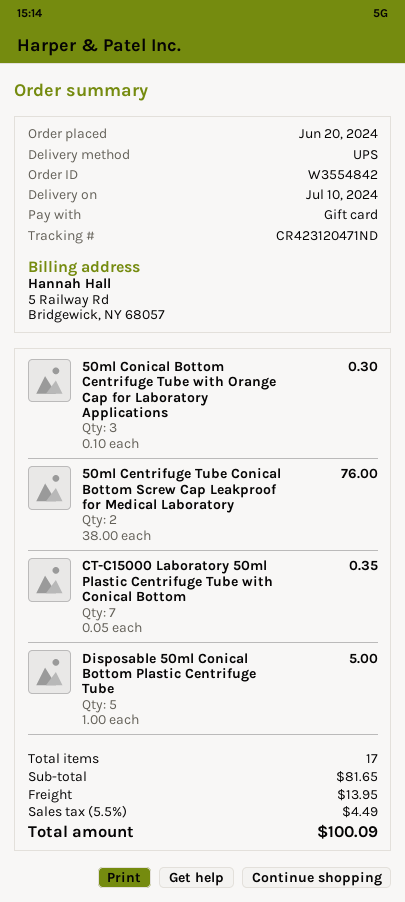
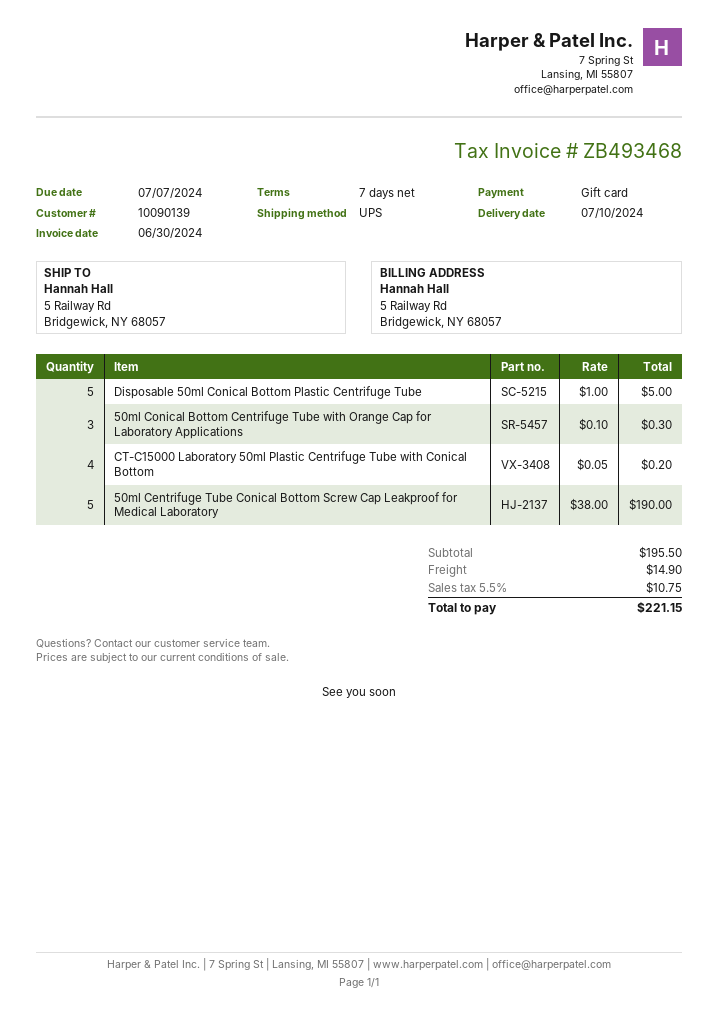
50ml Centrifuge Tube Conical Bottom Screw Cap Leakproof for Medical Laboratory: 2 x 38.00 = 76.00 -> 5 x 38.00 = 190.00
CT-C15000 Laboratory 50ml Plastic Centrifuge Tube with Conical Bottom: 7 x 0.05 = 0.35 -> 4 x 0.05 = 0.20
subtotal: 81.65 -> 195.50
shipping: 13.95 -> 14.90
tax: 5.5% = 4.49 -> 5.5% = 10.75
total: 100.09 -> 221.15

